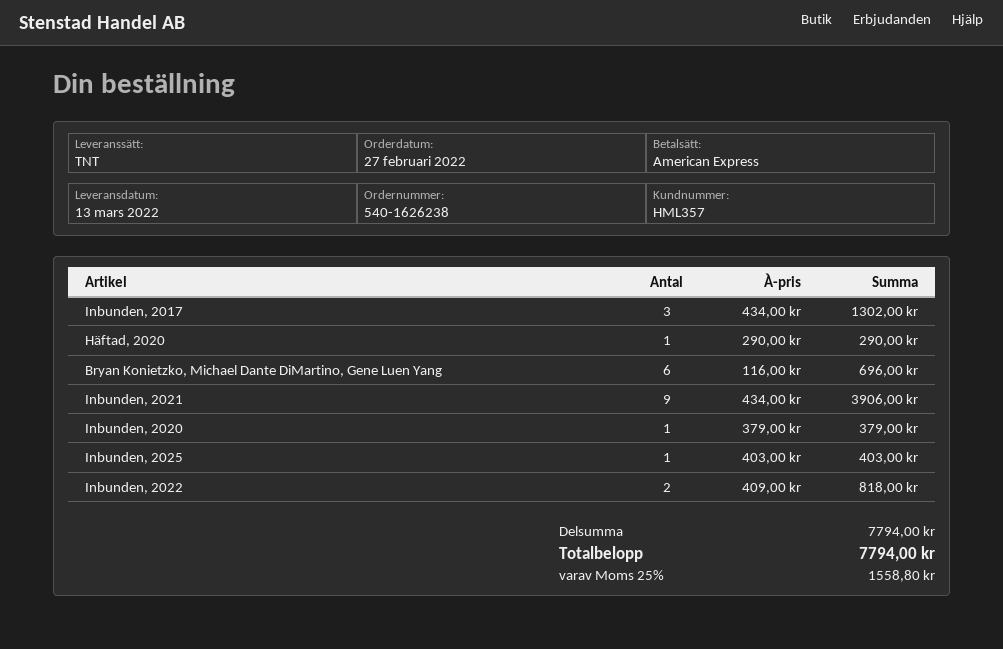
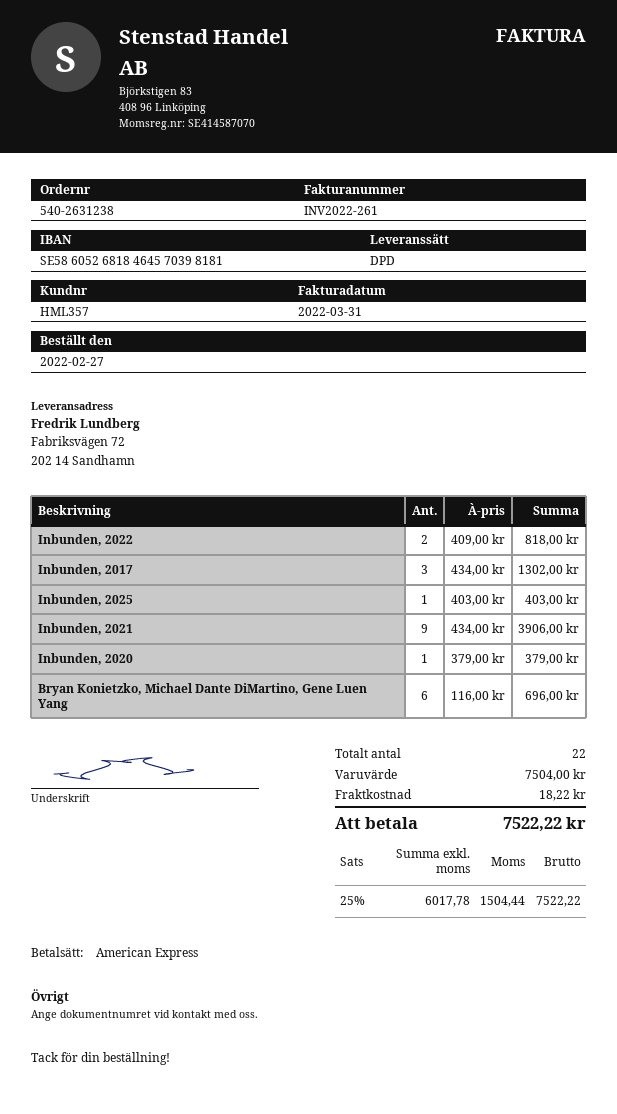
order number: 540-1626238 -> 540-2631238
shipping method: TNT -> DPD
Häftad, 2020: 1 x 290.00 = 290.00 -> none
subtotal: 7794.00 -> 7504.00
shipping: none -> 18.22
tax: 25% = 1558.80 -> 25% = 1504.44
total: 7794.00 -> 7522.22

